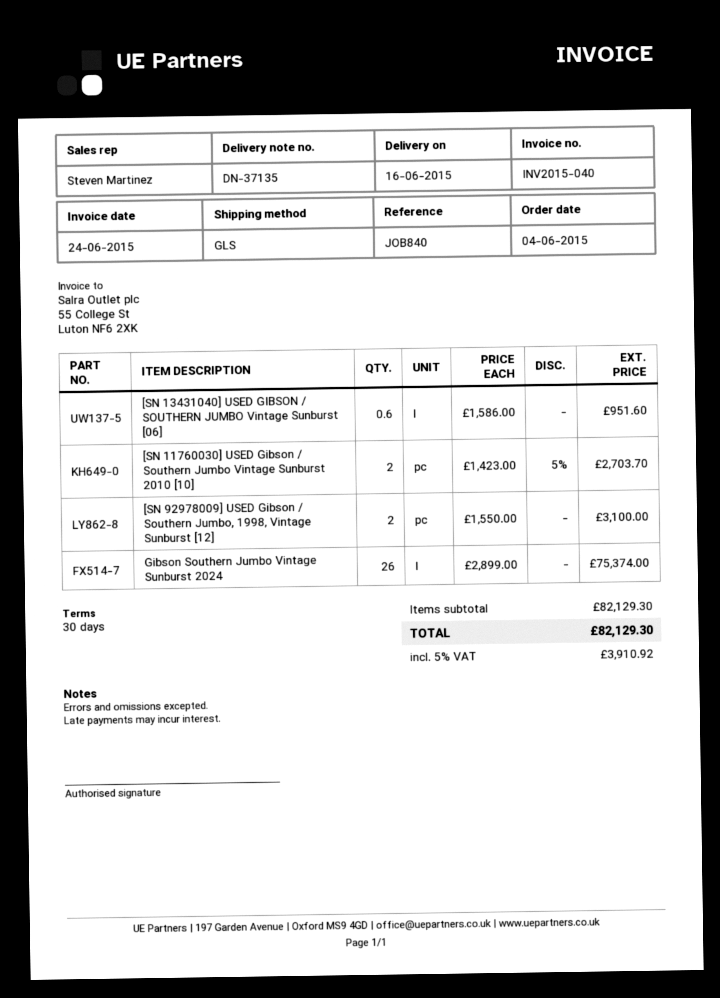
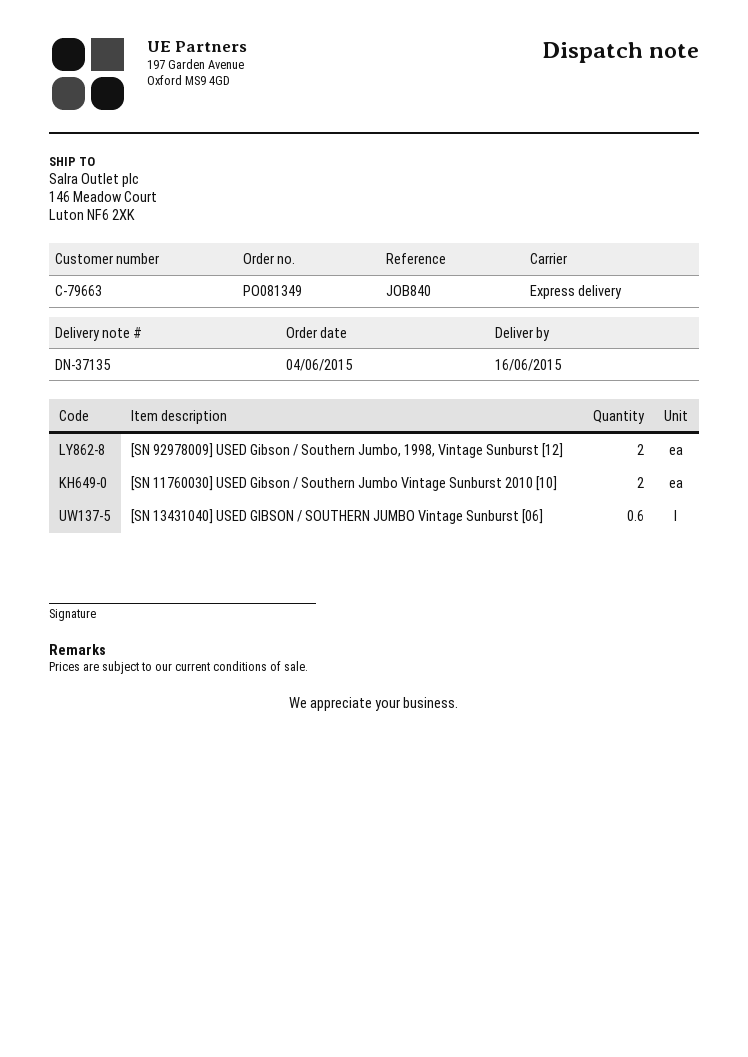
shipping method: GLS -> express
Gibson Southern Jumbo Vintage Sunburst 2024: 26 -> none

